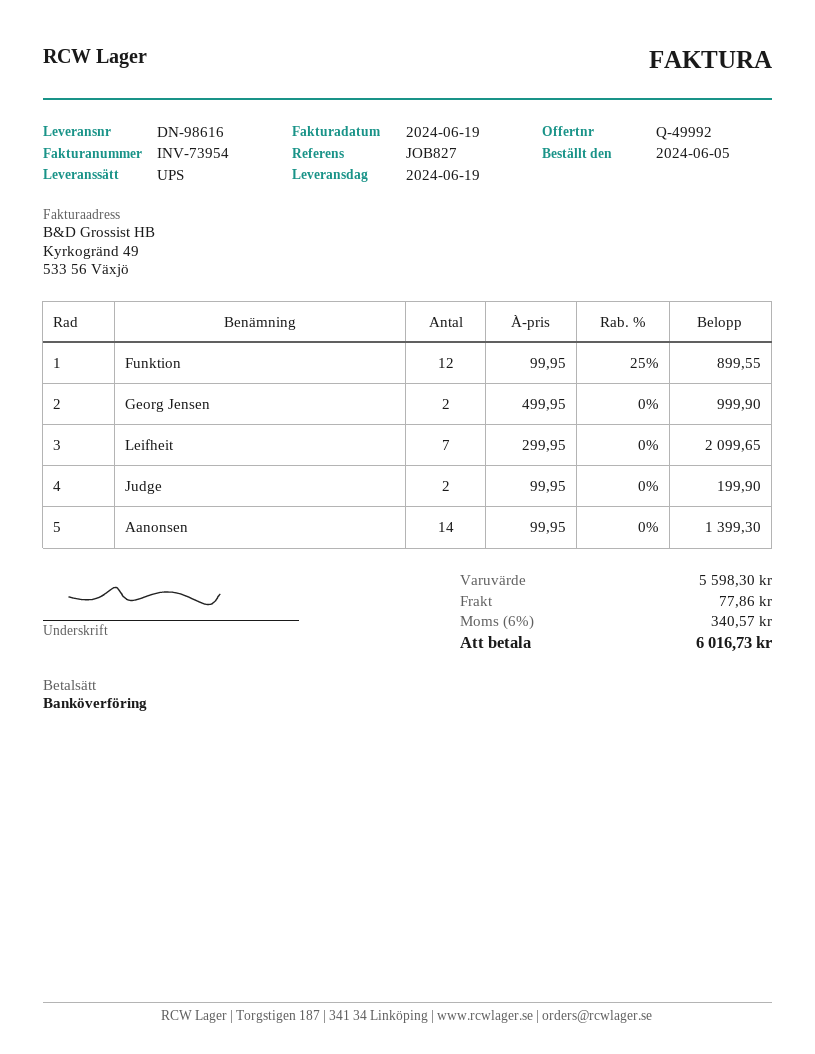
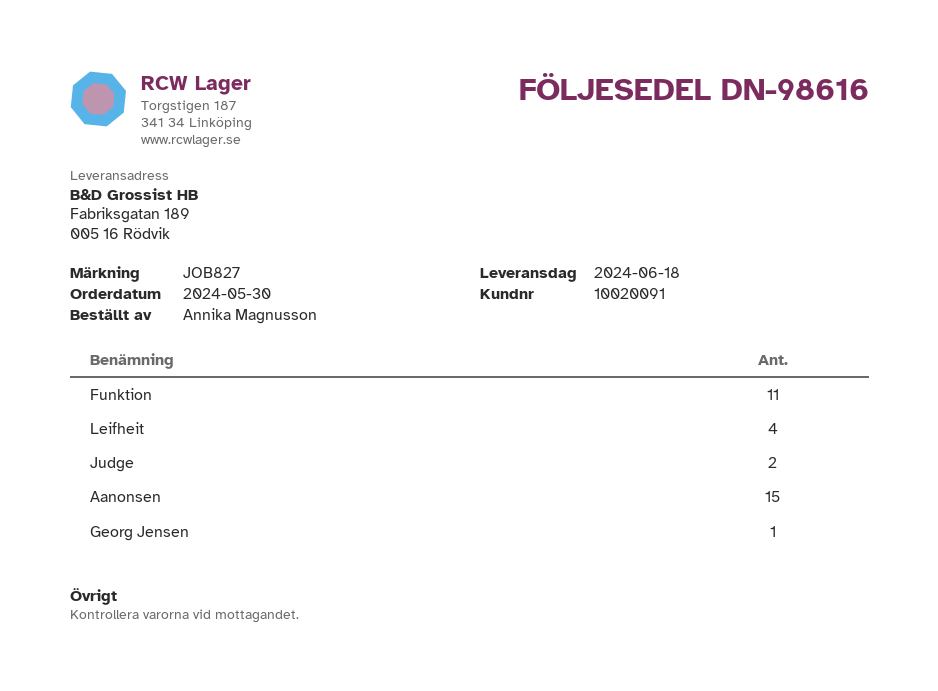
order date: 2024-06-05 -> 2024-05-30
delivery date: 2024-06-19 -> 2024-06-18
Funktion: 12 -> 11
Georg Jensen: 2 -> 1
Leifheit: 7 -> 4
Aanonsen: 14 -> 15

